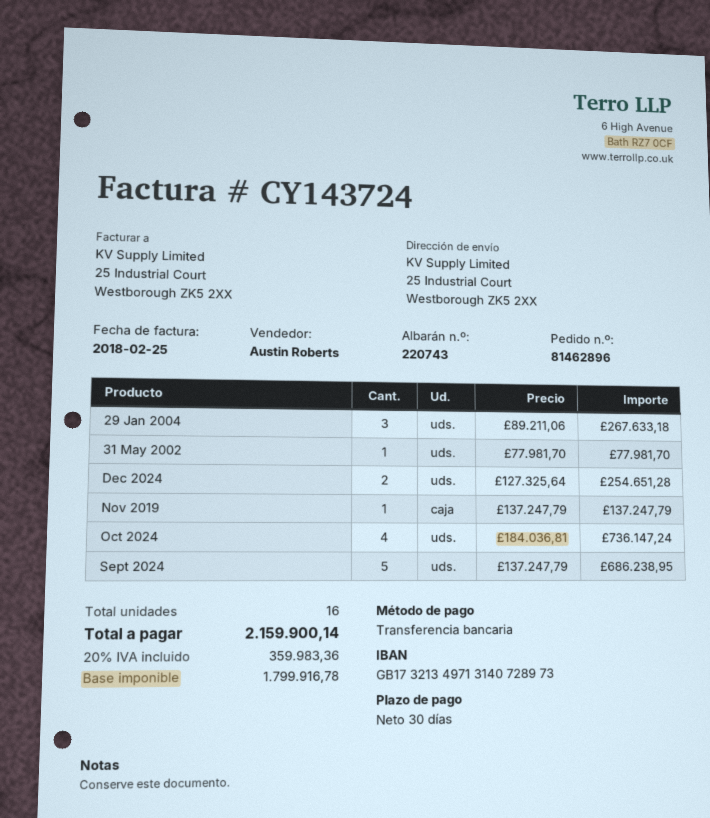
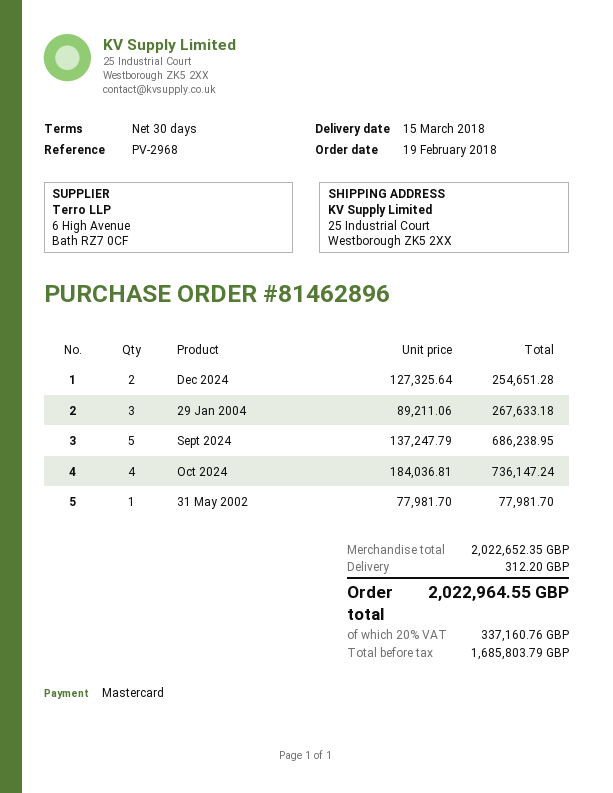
payment method: bank transfer -> Mastercard
Nov 2019: 1 x 137247.79 = 137247.79 -> none
shipping: none -> 312.20
net: 1799916.78 -> 1685803.79
tax: 20% = 359983.36 -> 20% = 337160.76
total: 2159900.14 -> 2022964.55

